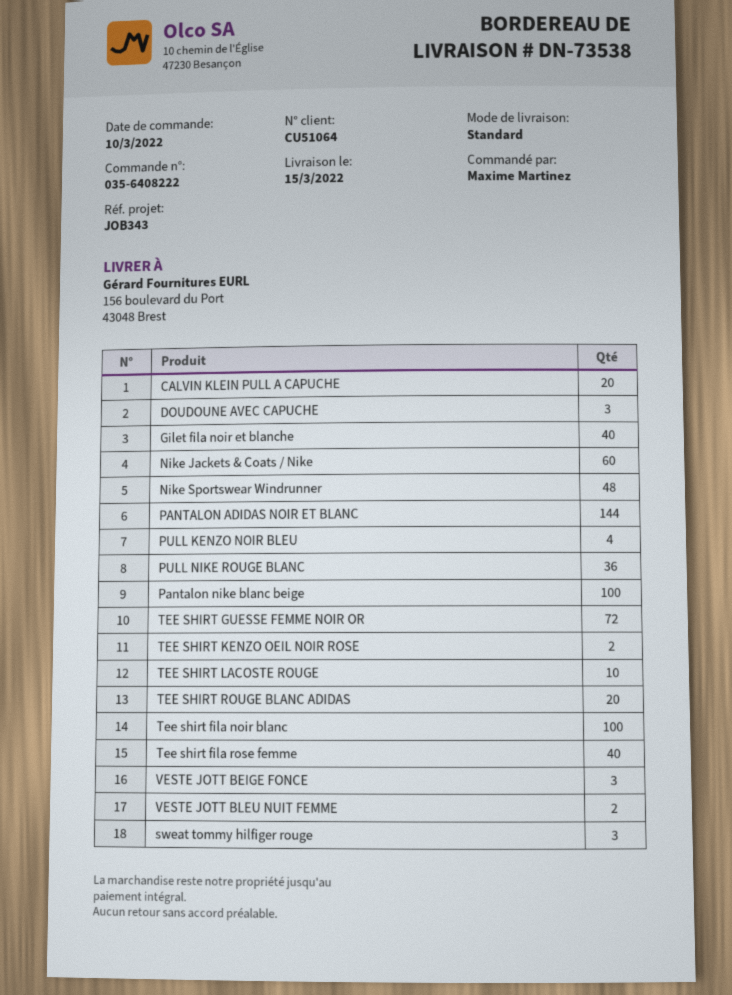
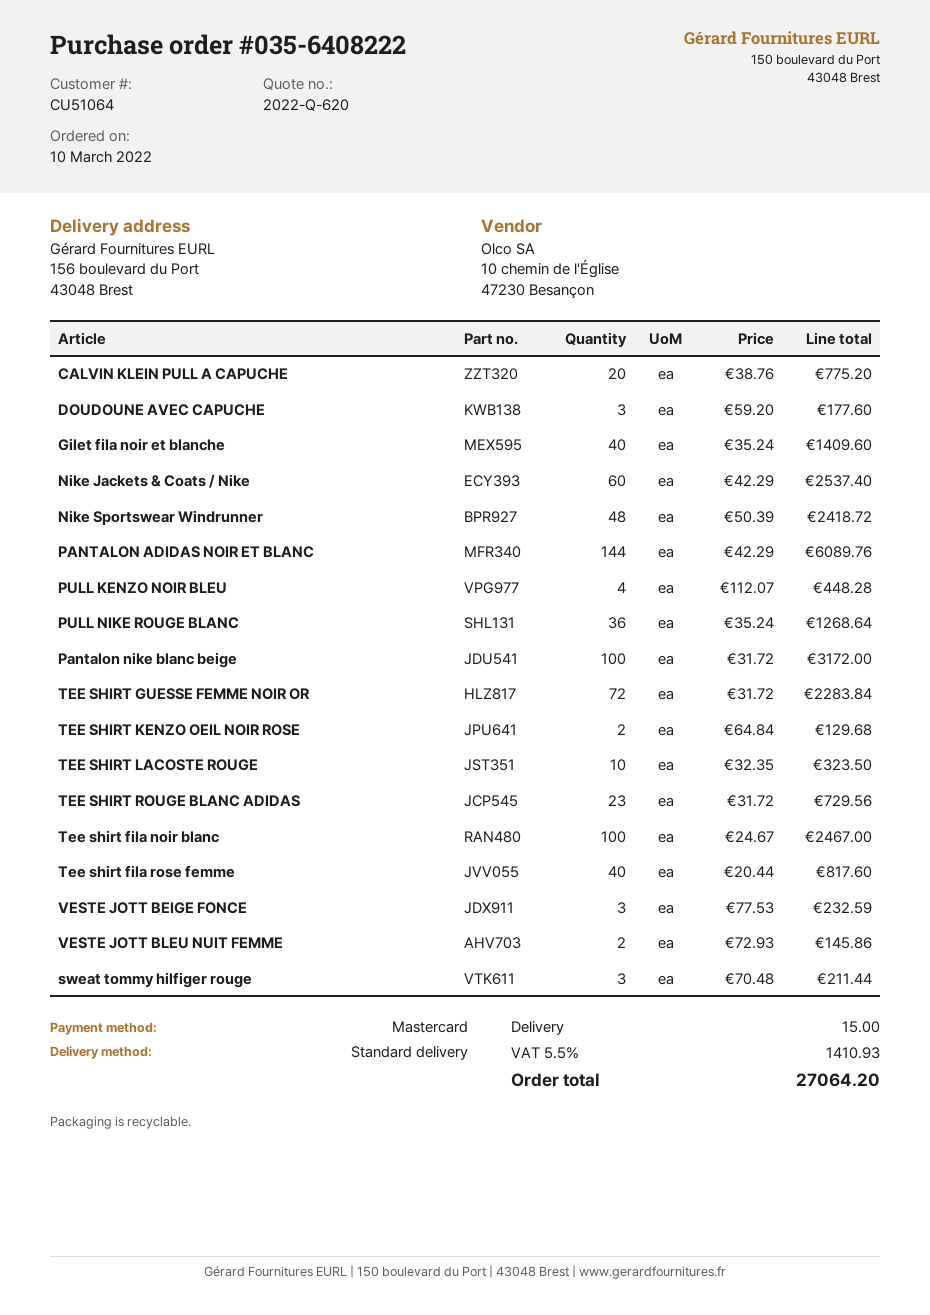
TEE SHIRT ROUGE BLANC ADIDAS: 20 -> 23

